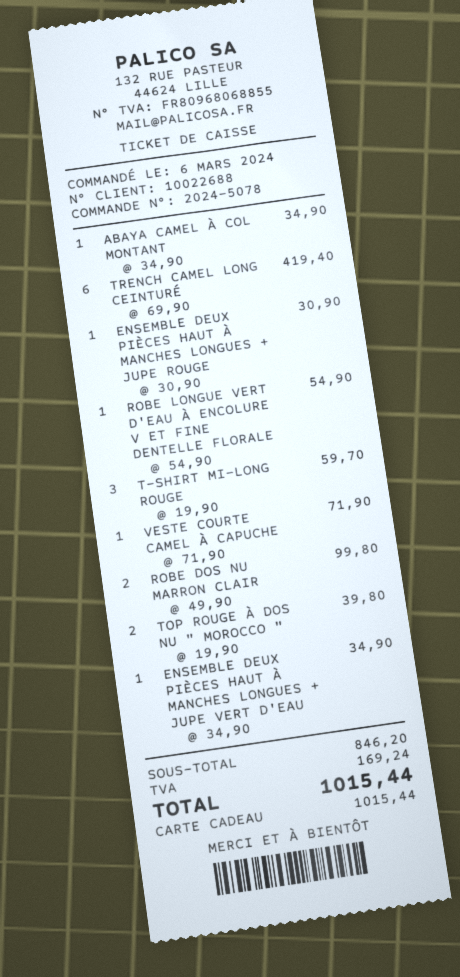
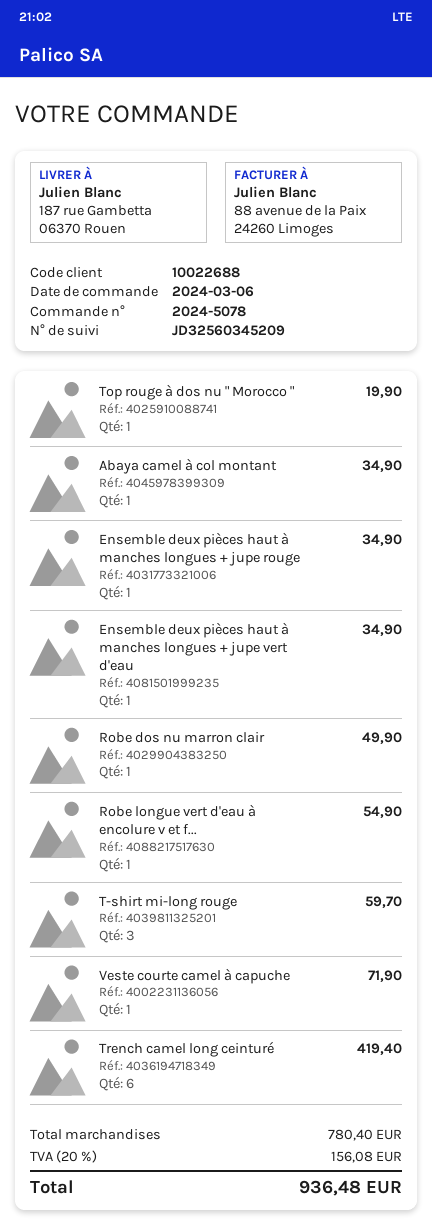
ENSEMBLE DEUX PIÈCES HAUT À MANCHES LONGUES + JUPE ROUGE: 1 for 30.90 -> 1 for 34.90
ROBE DOS NU MARRON CLAIR: 2 for 99.80 -> 1 for 49.90
TOP ROUGE À DOS NU " MOROCCO ": 2 for 39.80 -> 1 for 19.90
subtotal: 846.20 -> 780.40
tax: 169.24 -> 156.08
total: 1015.44 -> 936.48

